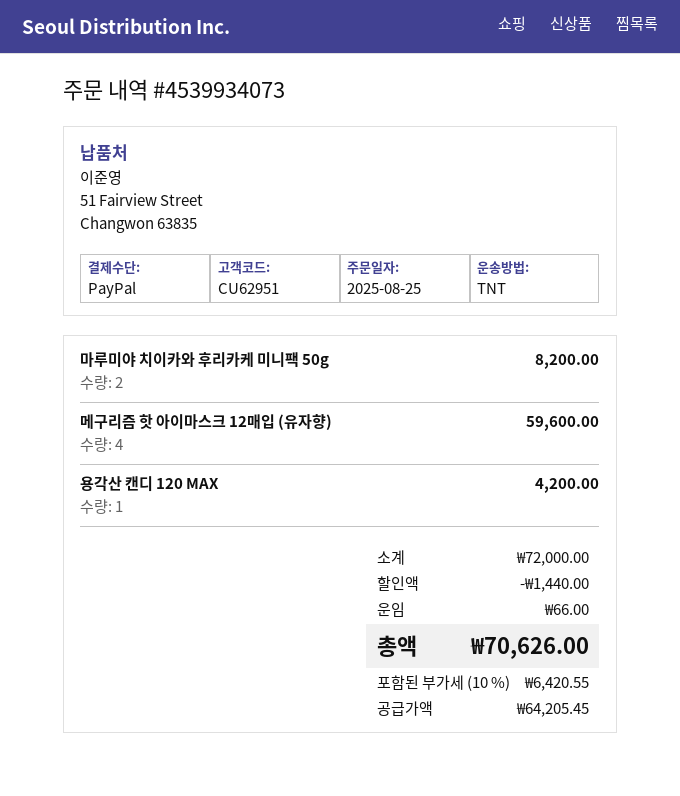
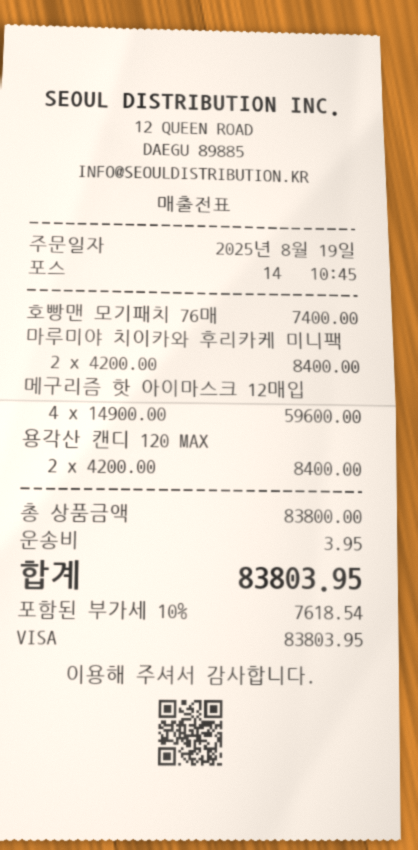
order date: 2025-08-25 -> 2025-08-19
payment method: PayPal -> Visa
마루미야 치이카와 후리카케 미니팩 50g: 2 for 8200.00 -> 2 for 8400.00
용각산 캔디 120 MAX: 1 for 4200.00 -> 2 for 8400.00
호빵맨 모기패치 76매: none -> 1 for 7400.00
subtotal: 72000.00 -> 83800.00
discount: 1440.00 -> none
shipping: 66.00 -> 3.95
tax: 10% = 6420.55 -> 10% = 7618.54
total: 70626.00 -> 83803.95

